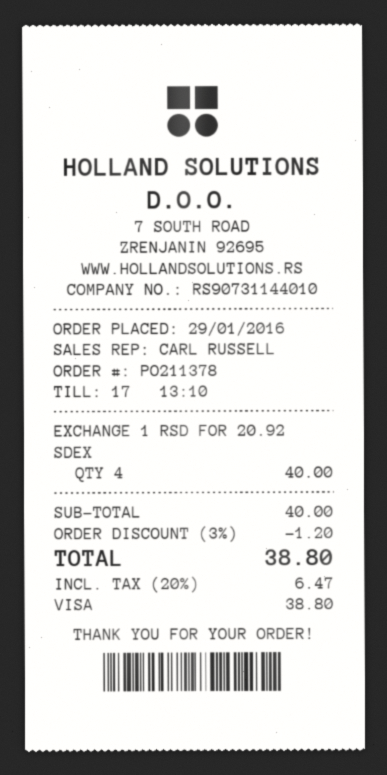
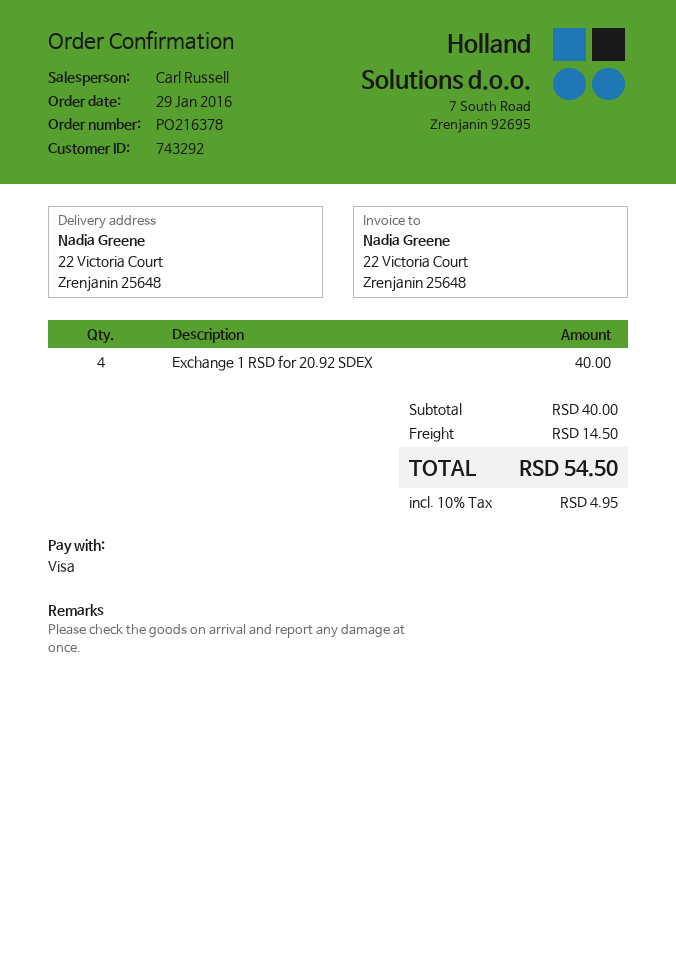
order number: PO211378 -> PO216378
discount: 3% = 1.20 -> none
shipping: none -> 14.50
tax: 20% = 6.47 -> 10% = 4.95
total: 38.80 -> 54.50

